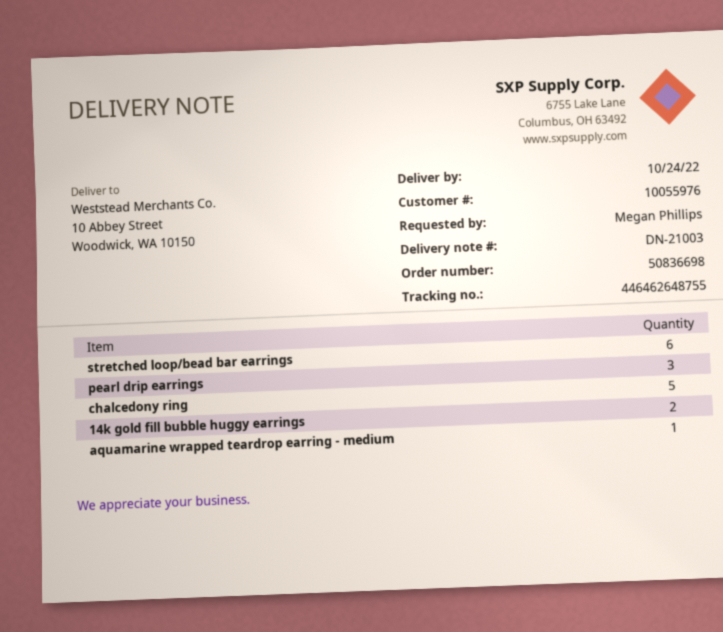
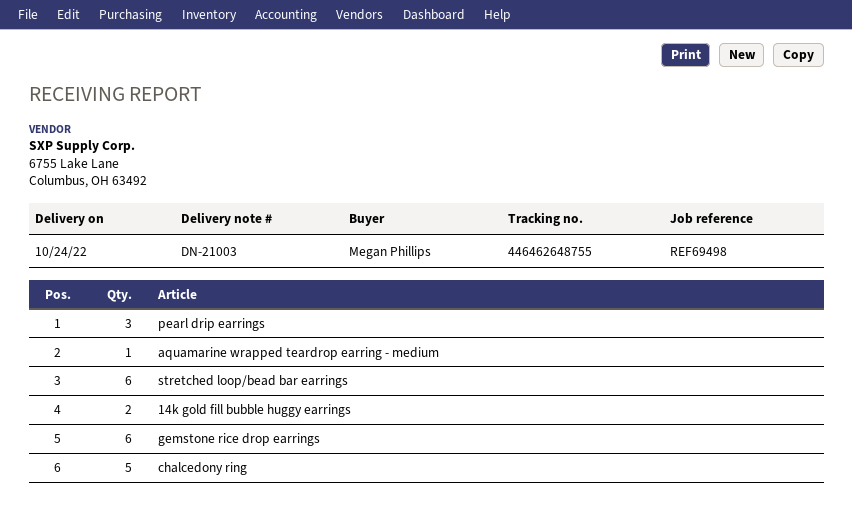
gemstone rice drop earrings: none -> 6

